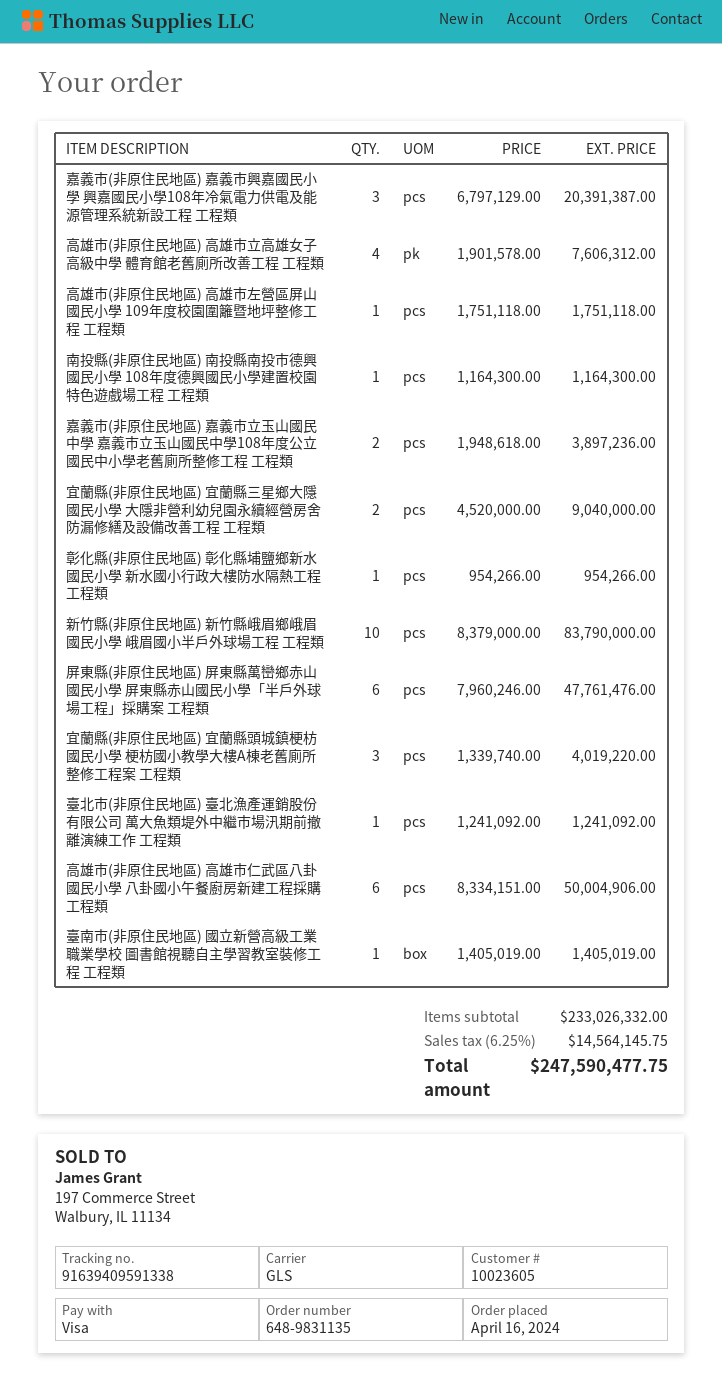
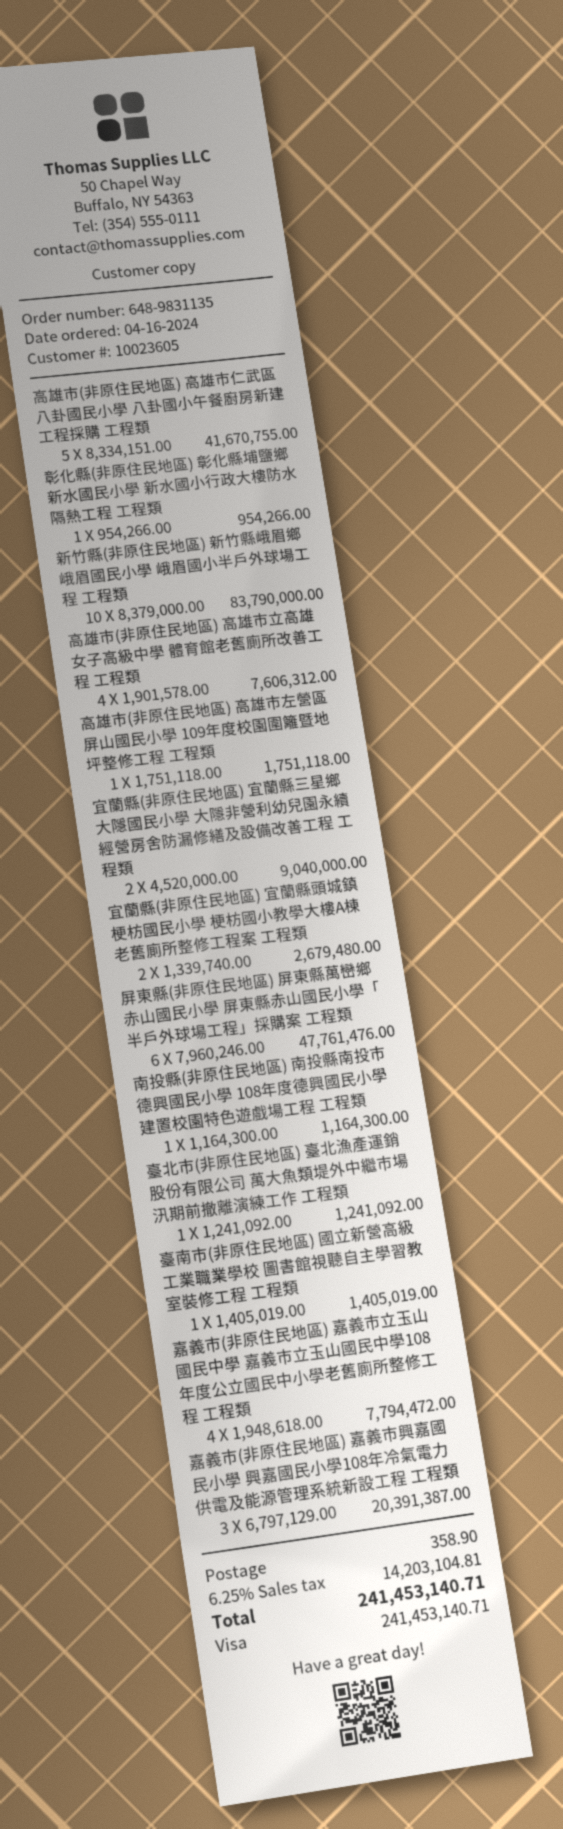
嘉義市(非原住民地區) 嘉義市立玉山國民中學 嘉義市立玉山國民中學108年度公立國民中小學老舊廁所整修工程 工程類: 2 x 1948618.00 = 3897236.00 -> 4 x 1948618.00 = 7794472.00
宜蘭縣(非原住民地區) 宜蘭縣頭城鎮梗枋國民小學 梗枋國小教學大樓A棟老舊廁所整修工程案 工程類: 3 x 1339740.00 = 4019220.00 -> 2 x 1339740.00 = 2679480.00
高雄市(非原住民地區) 高雄市仁武區八卦國民小學 八卦國小午餐廚房新建工程採購 工程類: 6 x 8334151.00 = 50004906.00 -> 5 x 8334151.00 = 41670755.00
shipping: none -> 358.90
tax: 6.25% = 14564145.75 -> 6.25% = 14203104.81
total: 247590477.75 -> 241453140.71

